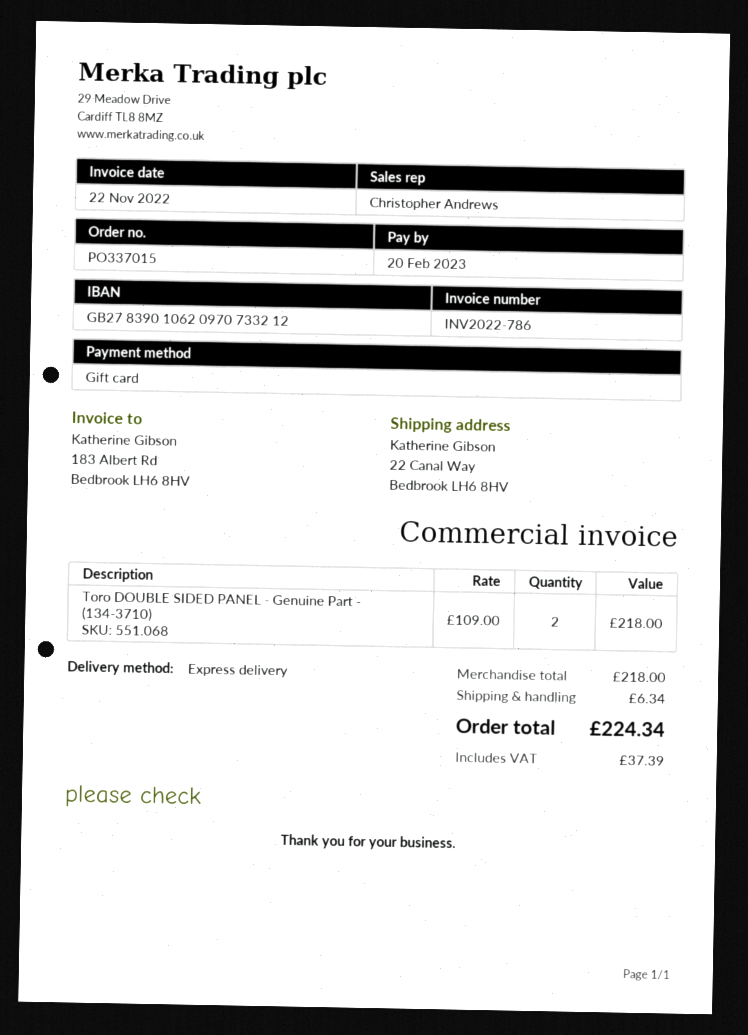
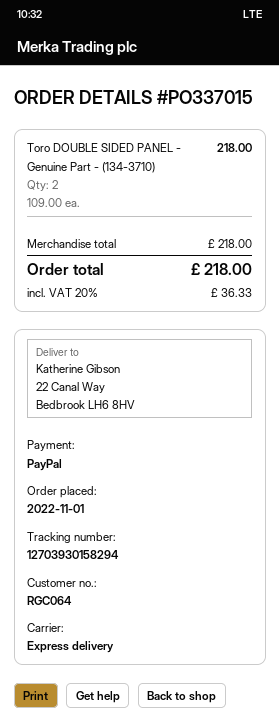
payment method: gift card -> PayPal
shipping: 6.34 -> none
tax: 37.39 -> 36.33
total: 224.34 -> 218.00

